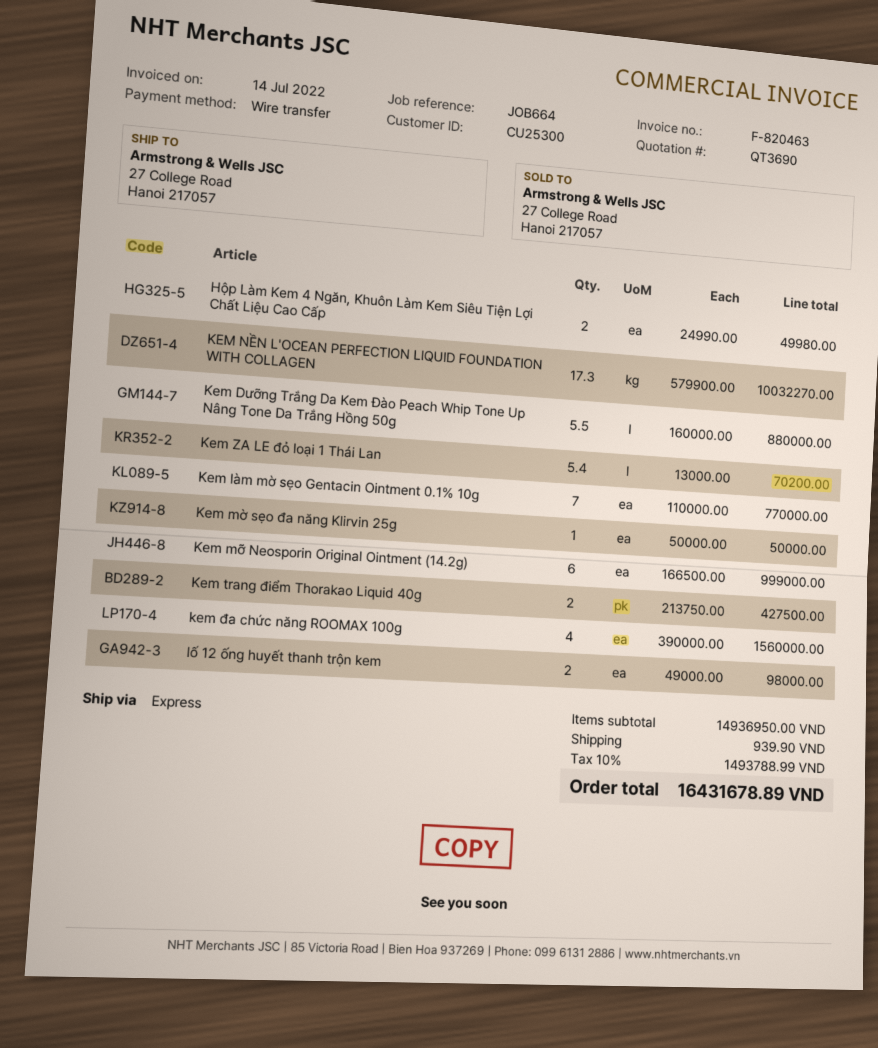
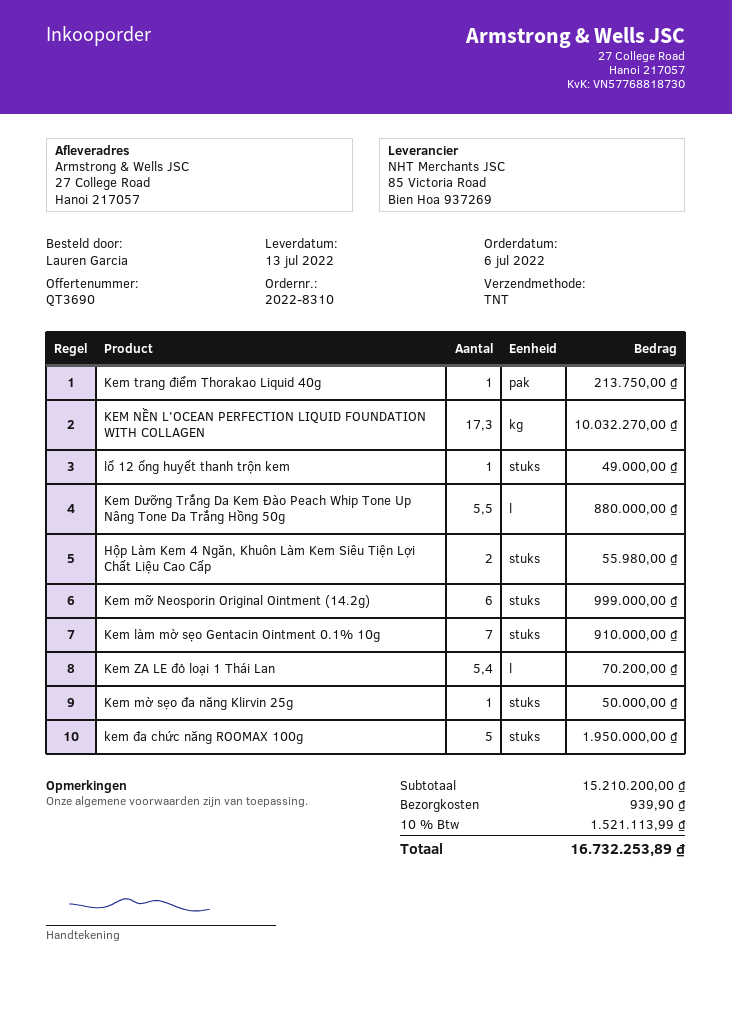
shipping method: express -> TNT
Hộp Làm Kem 4 Ngăn, Khuôn Làm Kem Siêu Tiện Lợi Chất Liệu Cao Cấp: 2 for 49980.00 -> 2 for 55980.00
Kem làm mờ sẹo Gentacin Ointment 0.1% 10g: 7 for 770000.00 -> 7 for 910000.00
Kem trang điểm Thorakao Liquid 40g: 2 for 427500.00 -> 1 for 213750.00
kem đa chức năng ROOMAX 100g: 4 for 1560000.00 -> 5 for 1950000.00
lố 12 ống huyết thanh trộn kem: 2 for 98000.00 -> 1 for 49000.00
subtotal: 14936950.00 -> 15210200.00
tax: 10% = 1493788.99 -> 10% = 1521113.99
total: 16431678.89 -> 16732253.89

